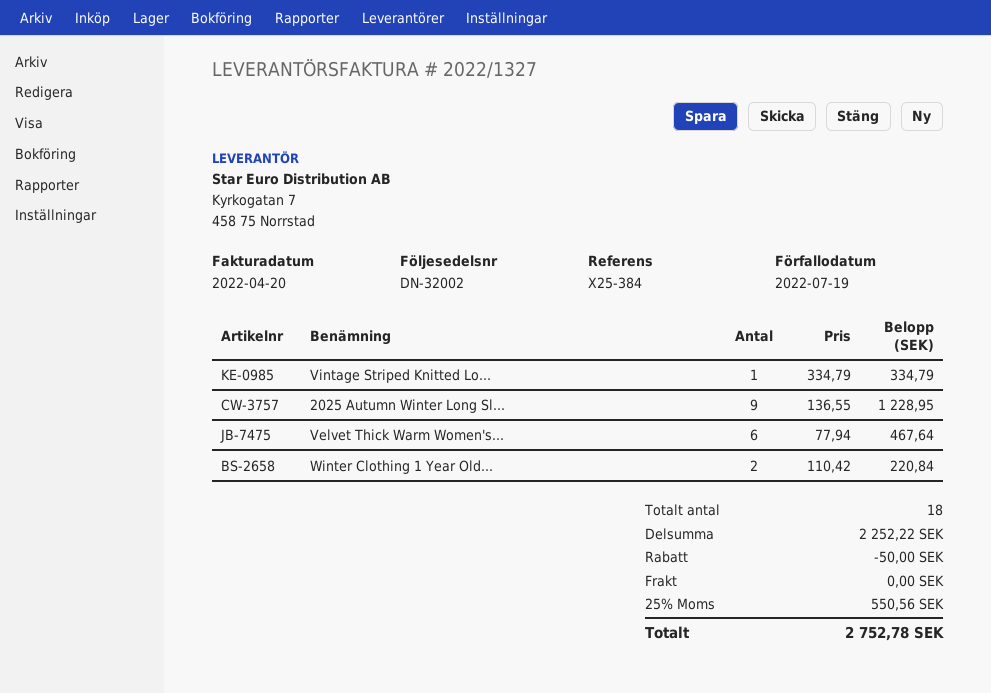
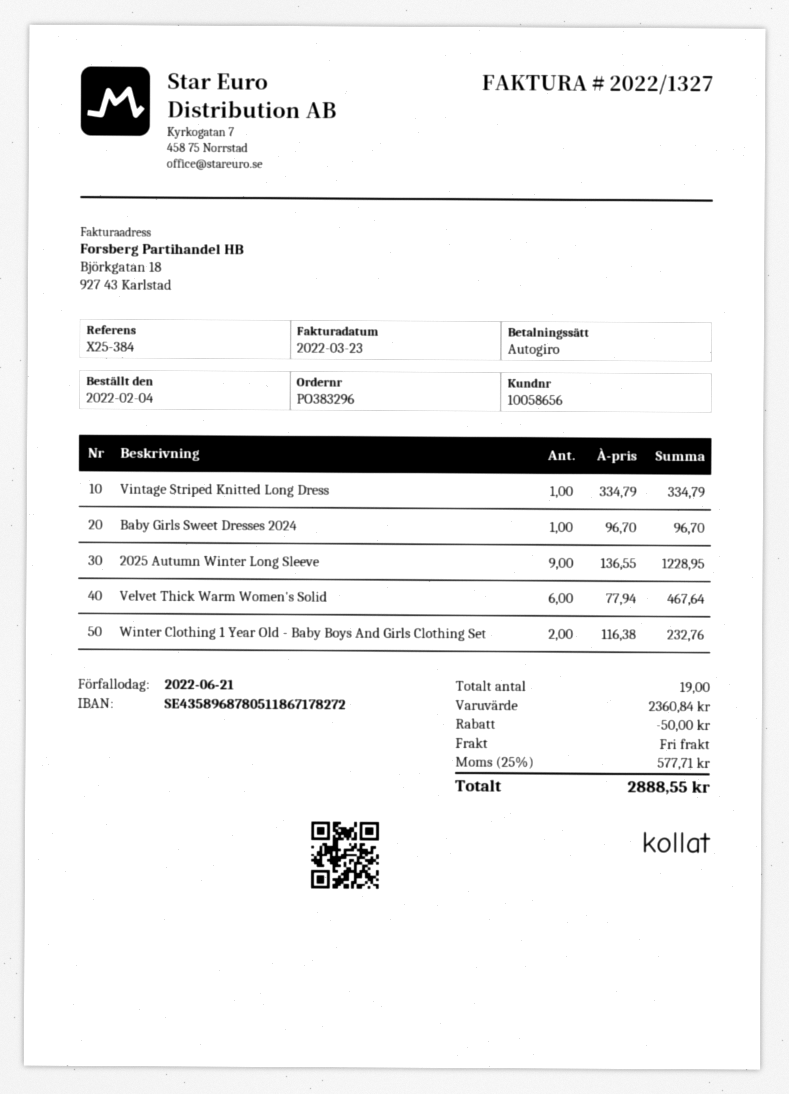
invoice date: 2022-04-20 -> 2022-03-23
due date: 2022-07-19 -> 2022-06-21
Winter Clothing 1 Year Old...: 2 x 110.42 = 220.84 -> 2 x 116.38 = 232.76
Baby Girls Sweet Dresses 2024: none -> 1 x 96.70 = 96.70
total quantity: 18 -> 19
subtotal: 2252.22 -> 2360.84
tax: 25% = 550.56 -> 25% = 577.71
total: 2752.78 -> 2888.55

